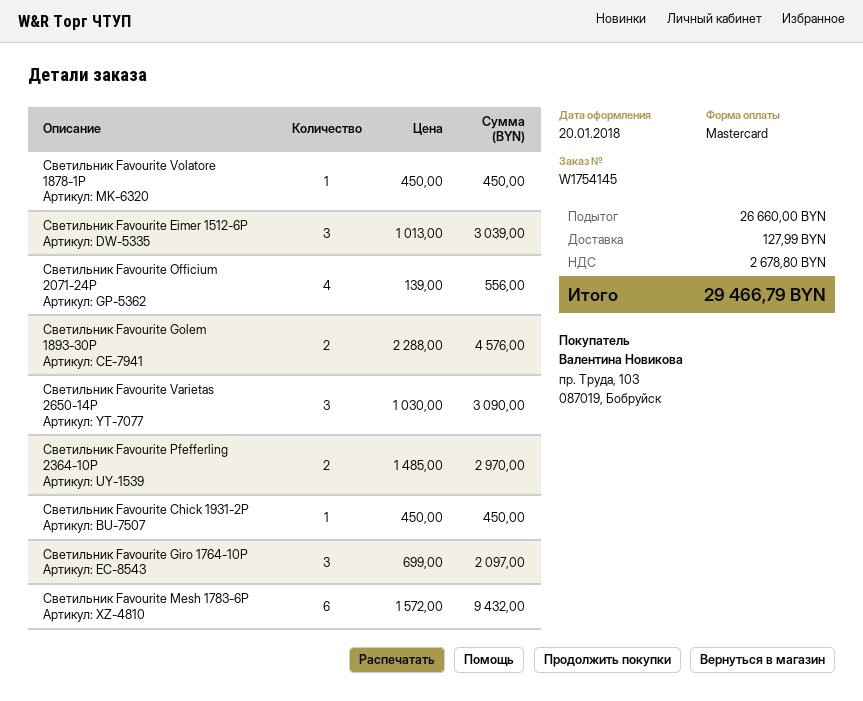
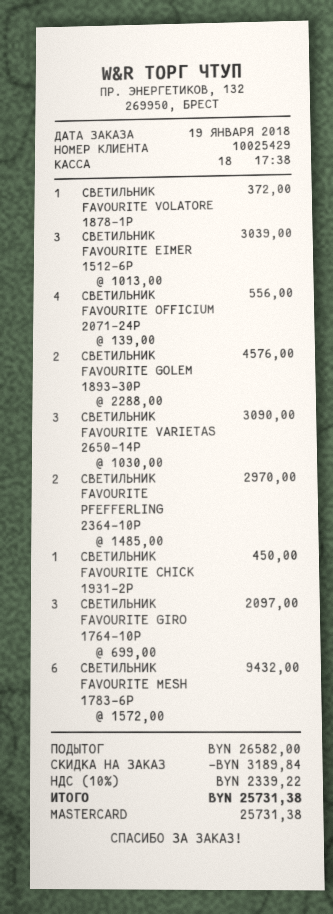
order date: 2018-01-20 -> 2018-01-19
Светильник Favourite Volatore 1878-1P: 1 x 450.00 = 450.00 -> 1 x 372.00 = 372.00
subtotal: 26660.00 -> 26582.00
discount: none -> 3189.84
shipping: 127.99 -> none
tax: 2678.80 -> 2339.22
total: 29466.79 -> 25731.38

